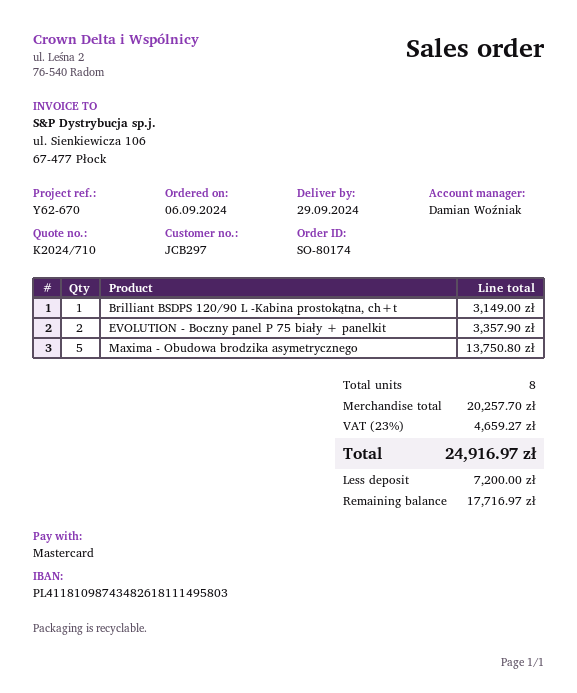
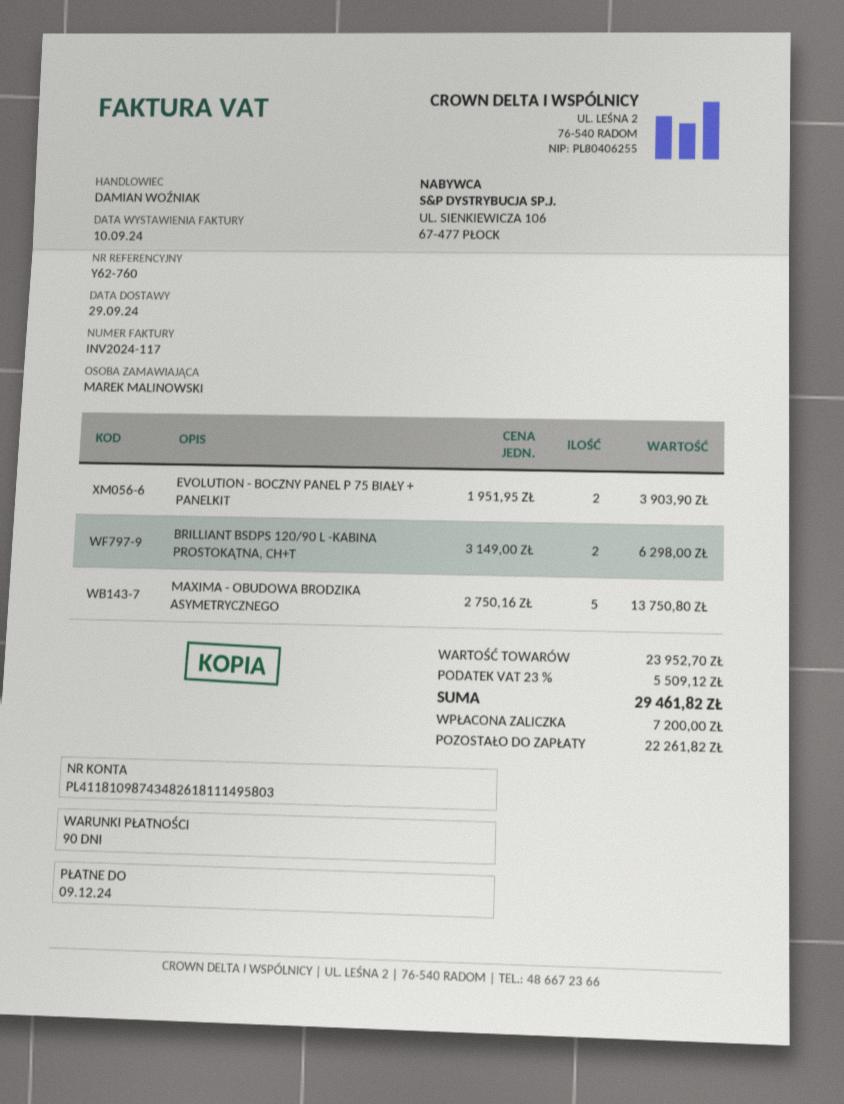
reference: Y62-670 -> Y62-760
Brilliant BSDPS 120/90 L -Kabina prostokątna, ch+t: 1 for 3149.00 -> 2 for 6298.00
EVOLUTION - Boczny panel P 75 biały + panelkit: 2 for 3357.90 -> 2 for 3903.90
subtotal: 20257.70 -> 23952.70
tax: 23% = 4659.27 -> 23% = 5509.12
total: 24916.97 -> 29461.82
balance: 17716.97 -> 22261.82

